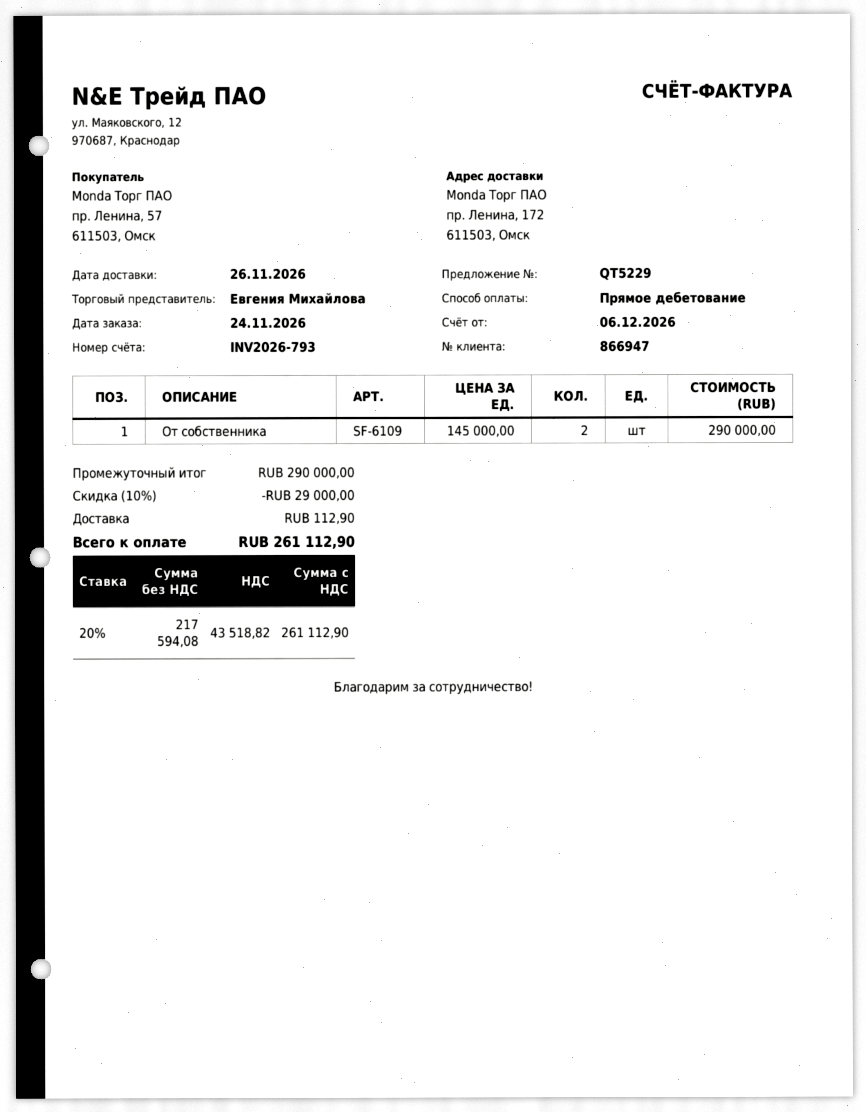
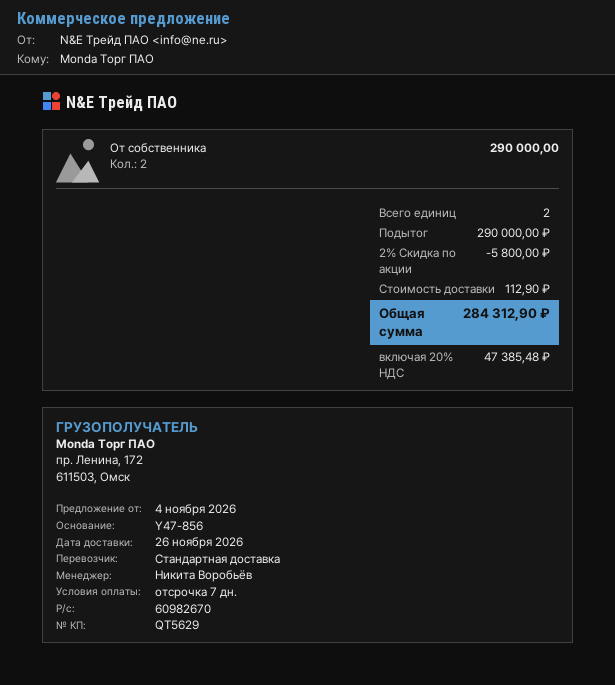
quote number: QT5229 -> QT5629
sales rep: Евгения Михайлова -> Никита Воробьёв
discount: 10% = 29000.00 -> 2% = 5800.00
tax: 20% = 43518.82 -> 20% = 47385.48
total: 261112.90 -> 284312.90

